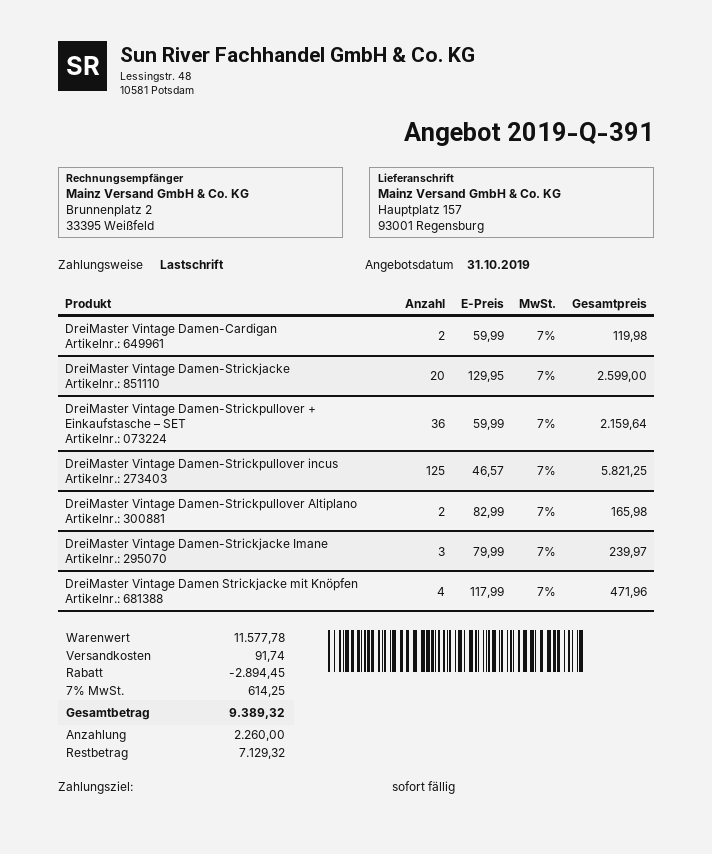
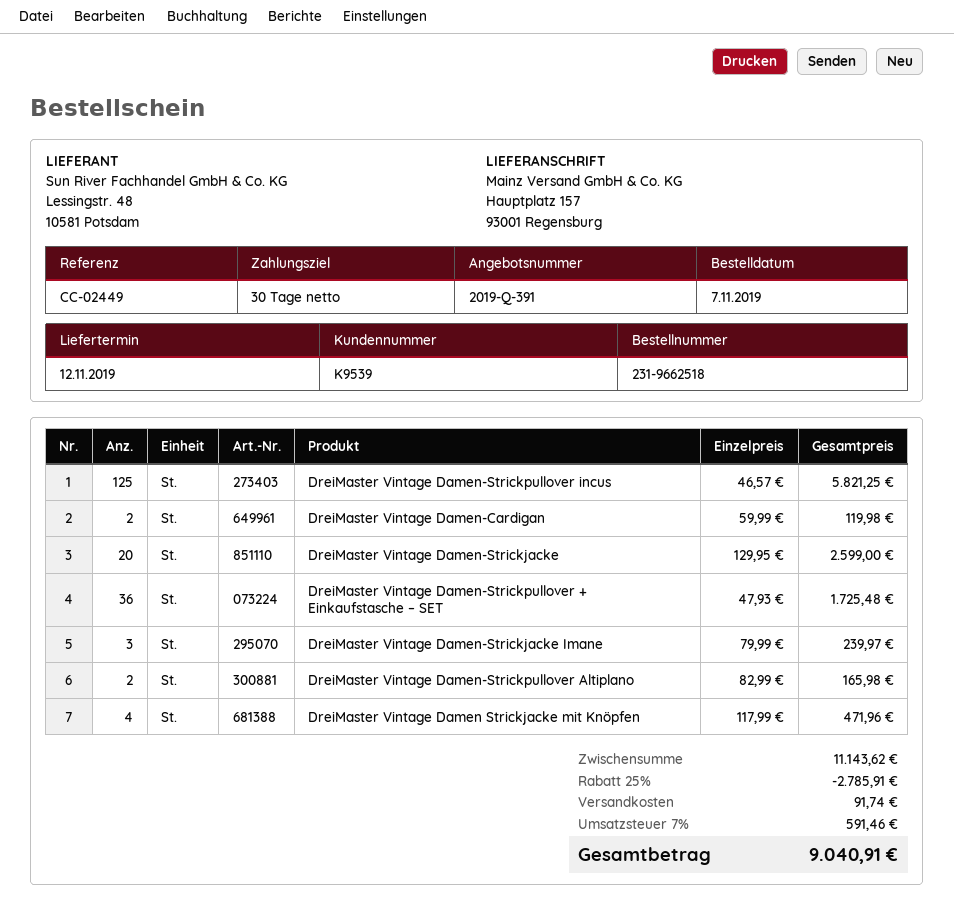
payment terms: on receipt -> 30 days
DreiMaster Vintage Damen-Strickpullover + Einkaufstasche – SET: 36 x 59.99 = 2159.64 -> 36 x 47.93 = 1725.48
subtotal: 11577.78 -> 11143.62
discount: 2894.45 -> 2785.91
tax: 7% = 614.25 -> 7% = 591.46
total: 9389.32 -> 9040.91

